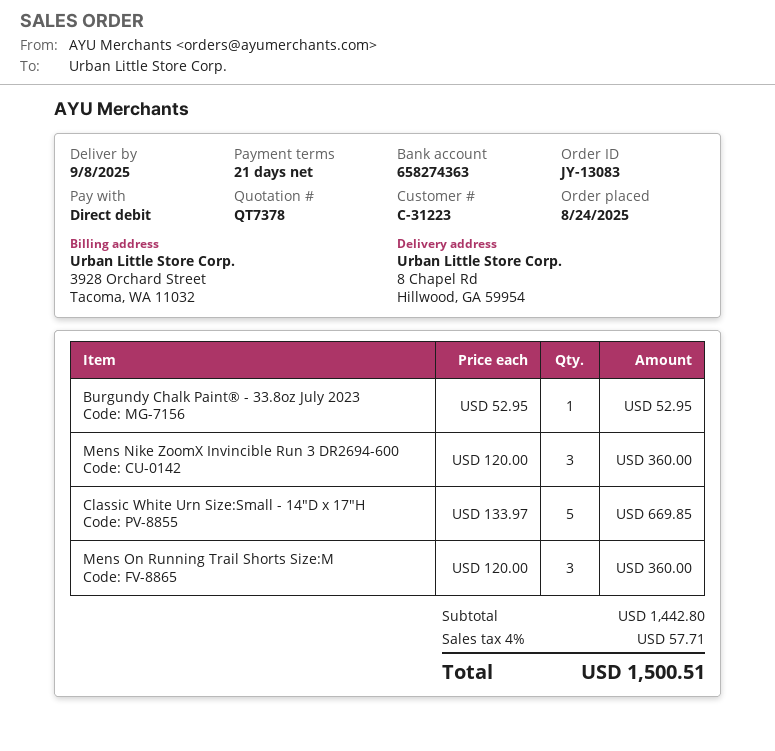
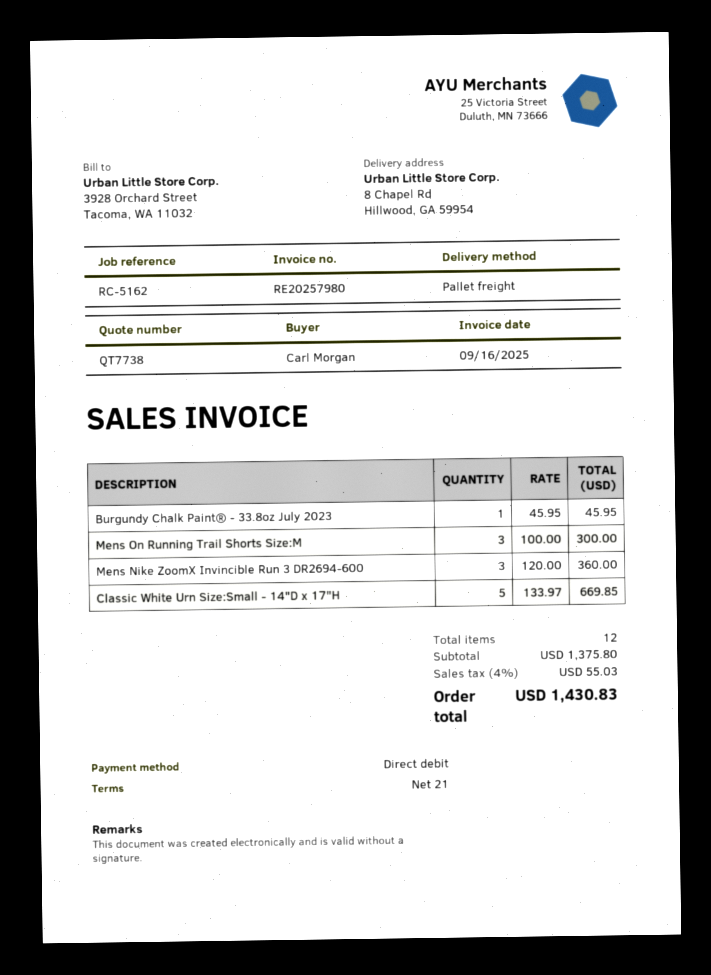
quote number: QT7378 -> QT7738
Burgundy Chalk Paint® - 33.8oz July 2023: 1 x 52.95 = 52.95 -> 1 x 45.95 = 45.95
Mens On Running Trail Shorts Size:M: 3 x 120.00 = 360.00 -> 3 x 100.00 = 300.00
subtotal: 1442.80 -> 1375.80
tax: 4% = 57.71 -> 4% = 55.03
total: 1500.51 -> 1430.83

